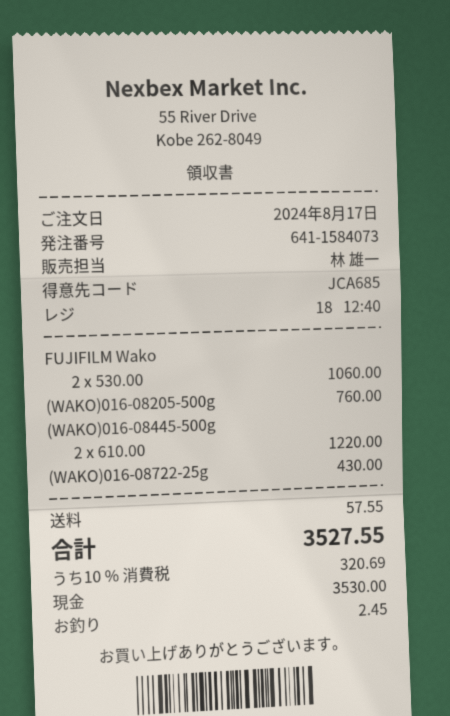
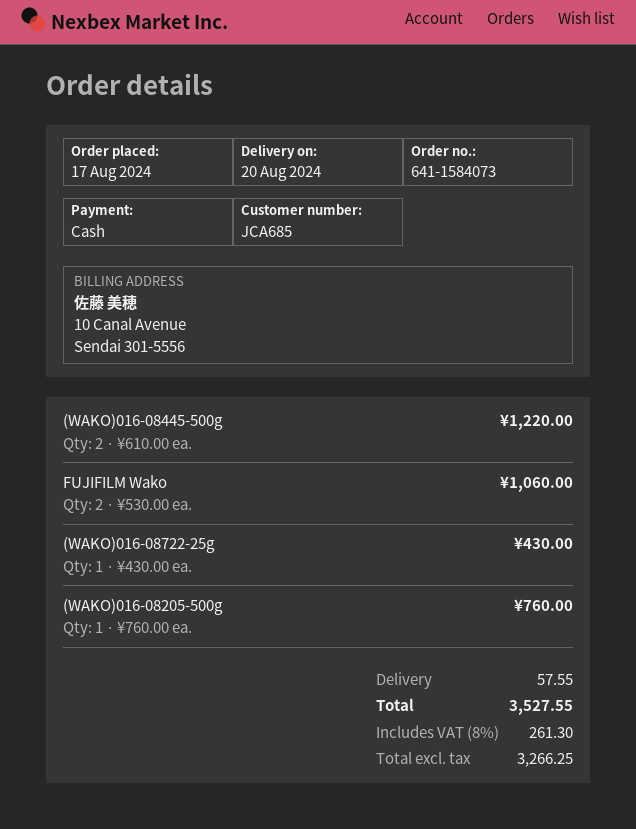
tax: 10% = 320.69 -> 8% = 261.30

